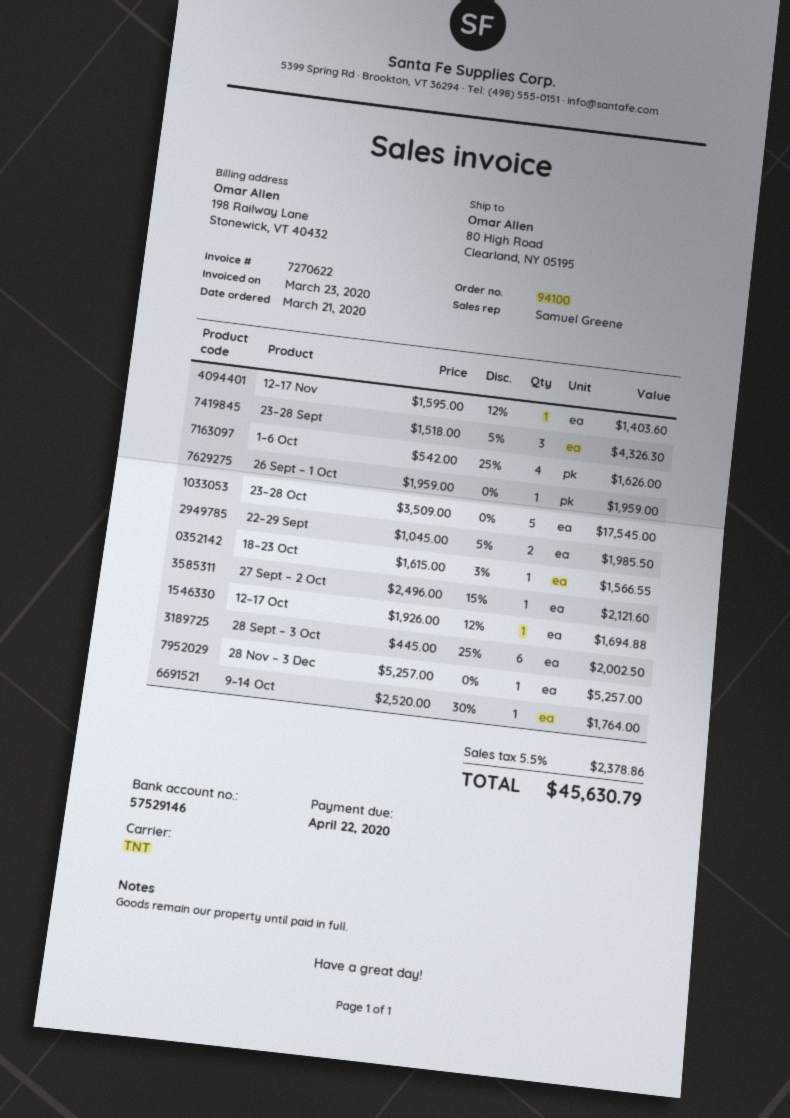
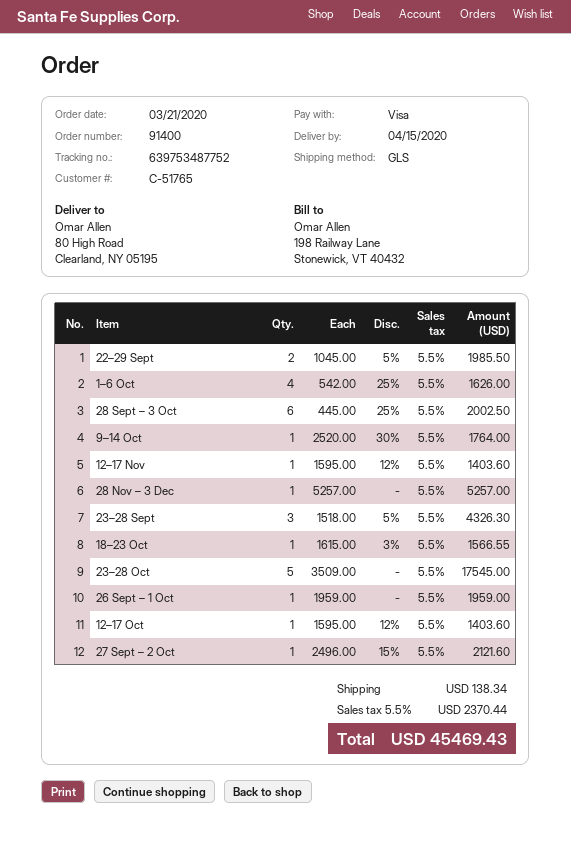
order number: 94100 -> 91400
shipping method: TNT -> GLS
12–17 Oct: 1 x 1926.00 - 12% = 1694.88 -> 1 x 1595.00 - 12% = 1403.60
shipping: none -> 138.34
tax: 5.5% = 2378.86 -> 5.5% = 2370.44
total: 45630.79 -> 45469.43

